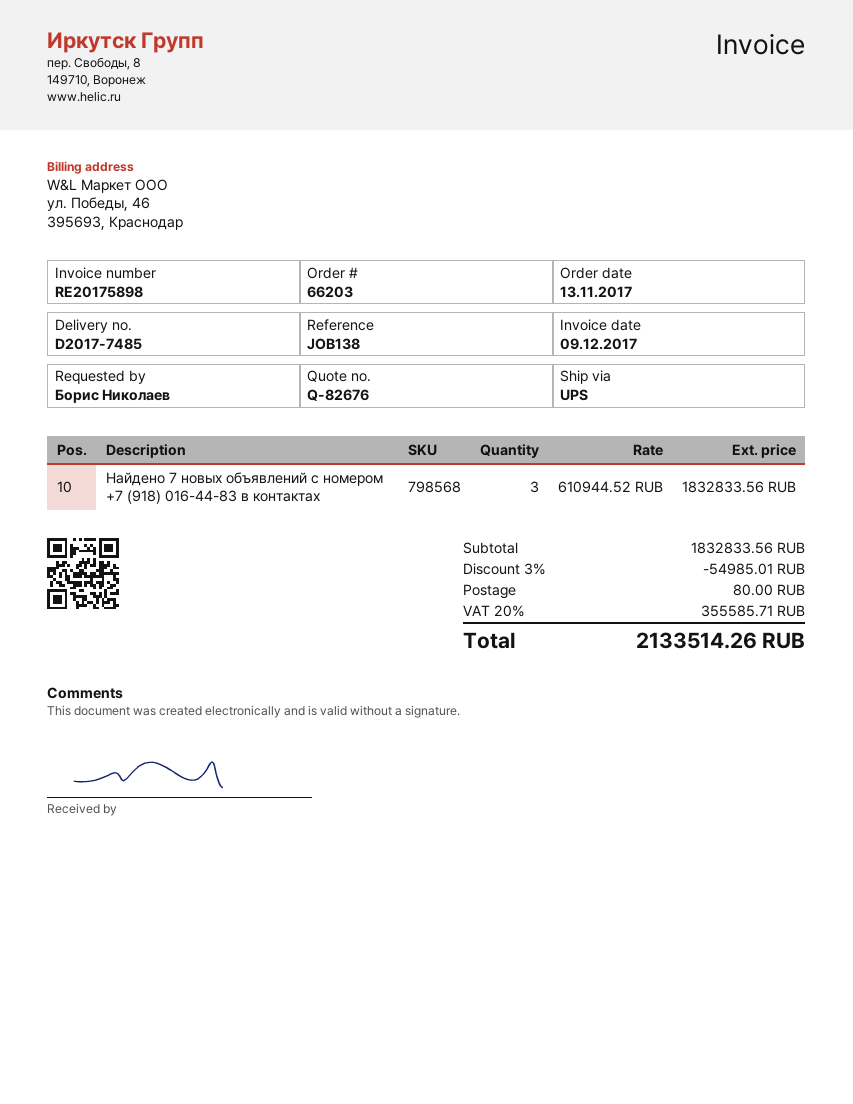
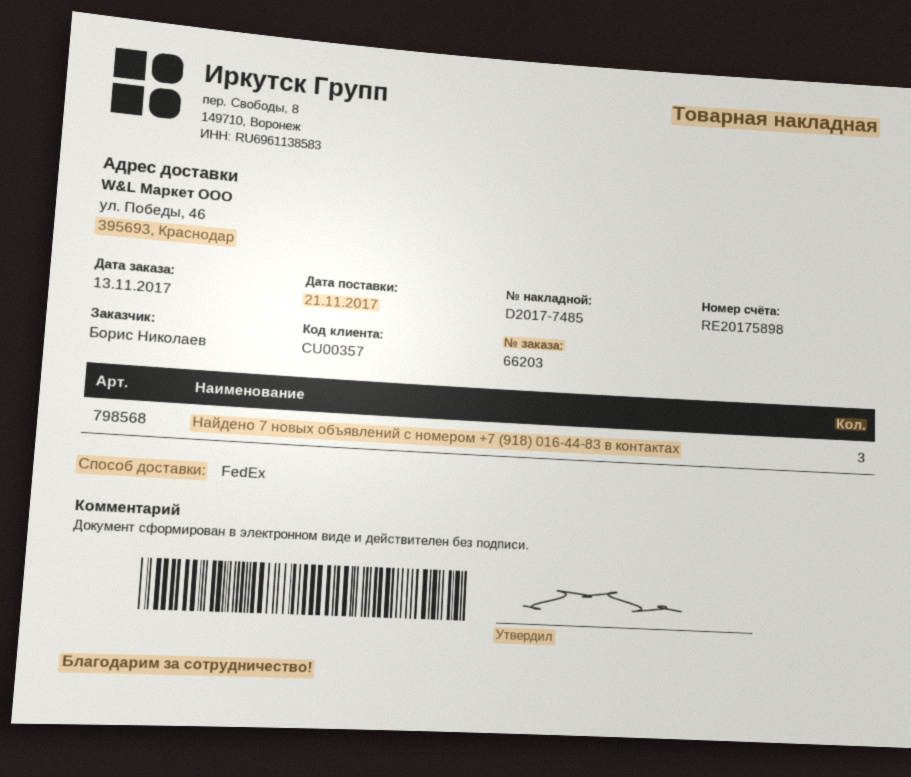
shipping method: UPS -> FedEx

